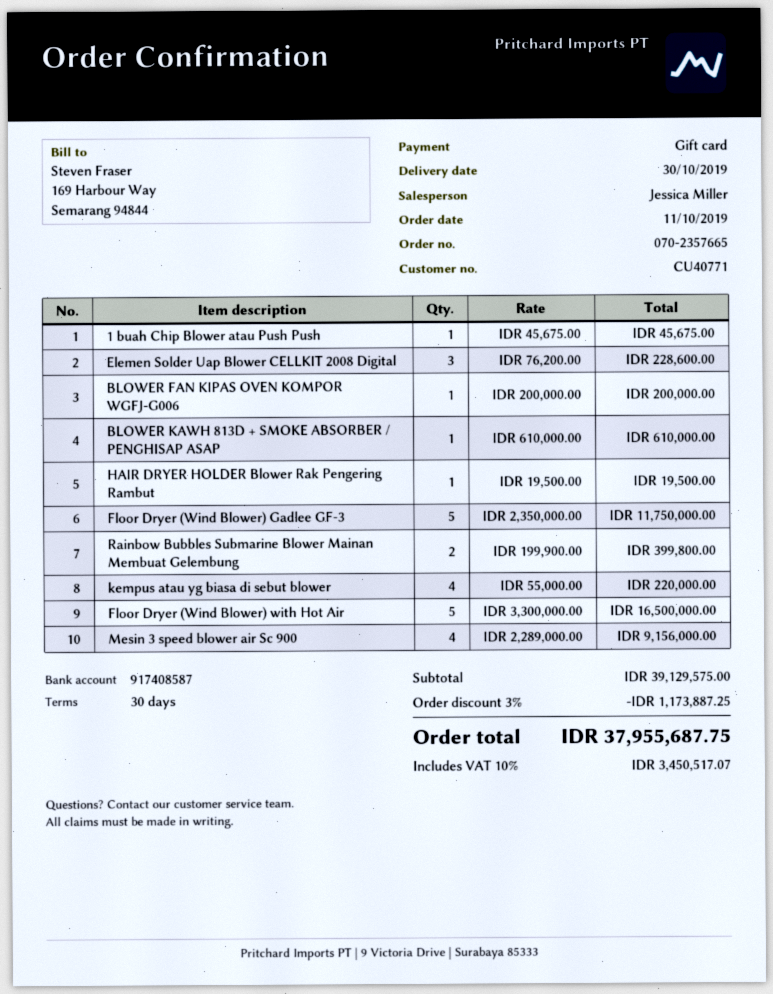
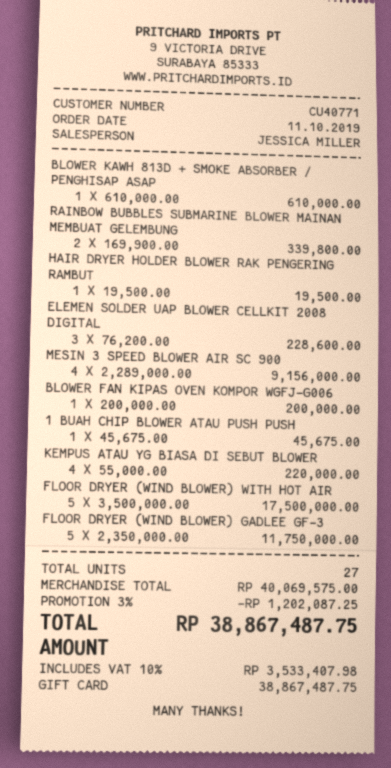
Rainbow Bubbles Submarine Blower Mainan Membuat Gelembung: 2 x 199900.00 = 399800.00 -> 2 x 169900.00 = 339800.00
Floor Dryer (Wind Blower) with Hot Air: 5 x 3300000.00 = 16500000.00 -> 5 x 3500000.00 = 17500000.00
subtotal: 39129575.00 -> 40069575.00
discount: 3% = 1173887.25 -> 3% = 1202087.25
tax: 10% = 3450517.07 -> 10% = 3533407.98
total: 37955687.75 -> 38867487.75

